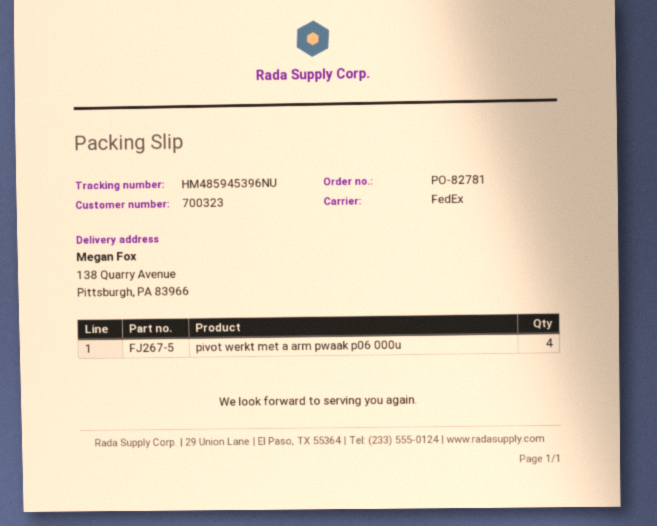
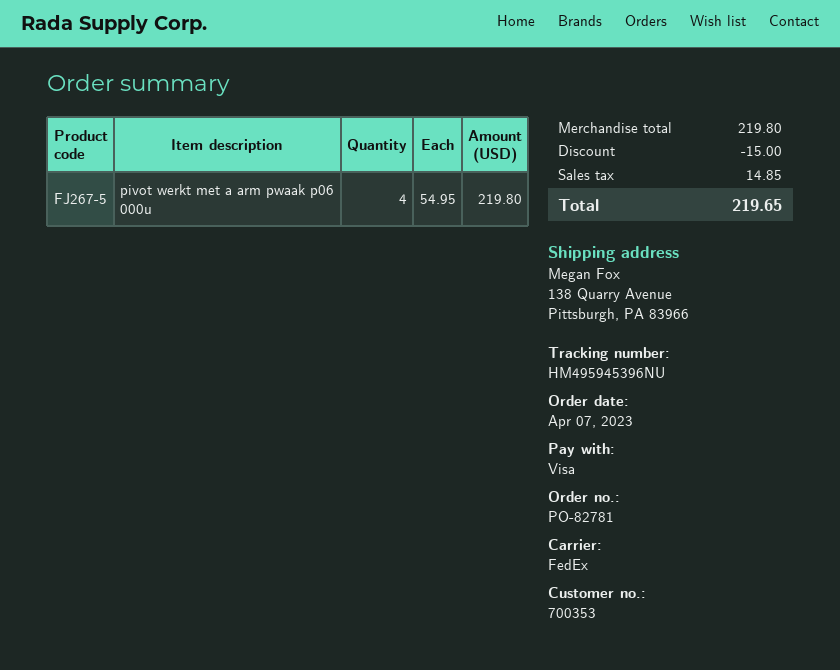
customer number: 700323 -> 700353
tracking number: HM485945396NU -> HM495945396NU

